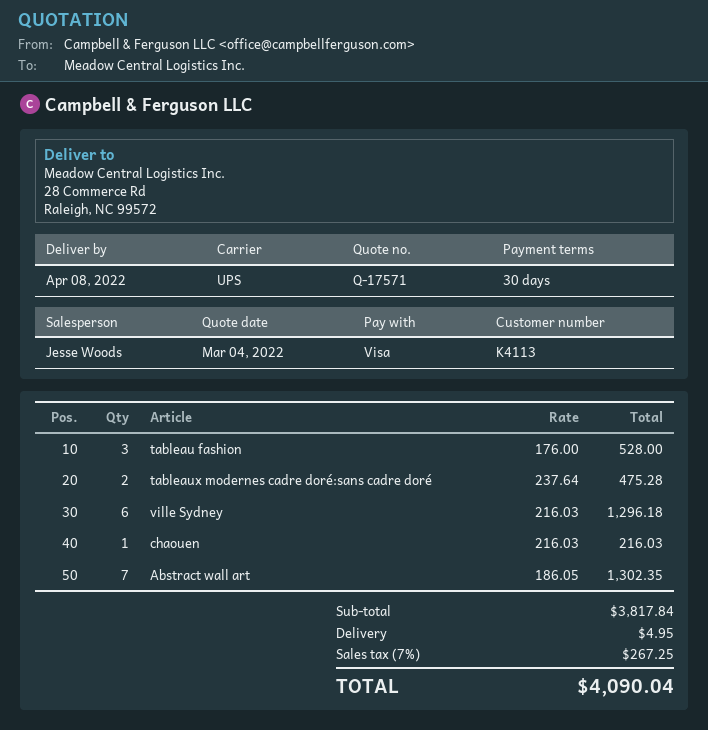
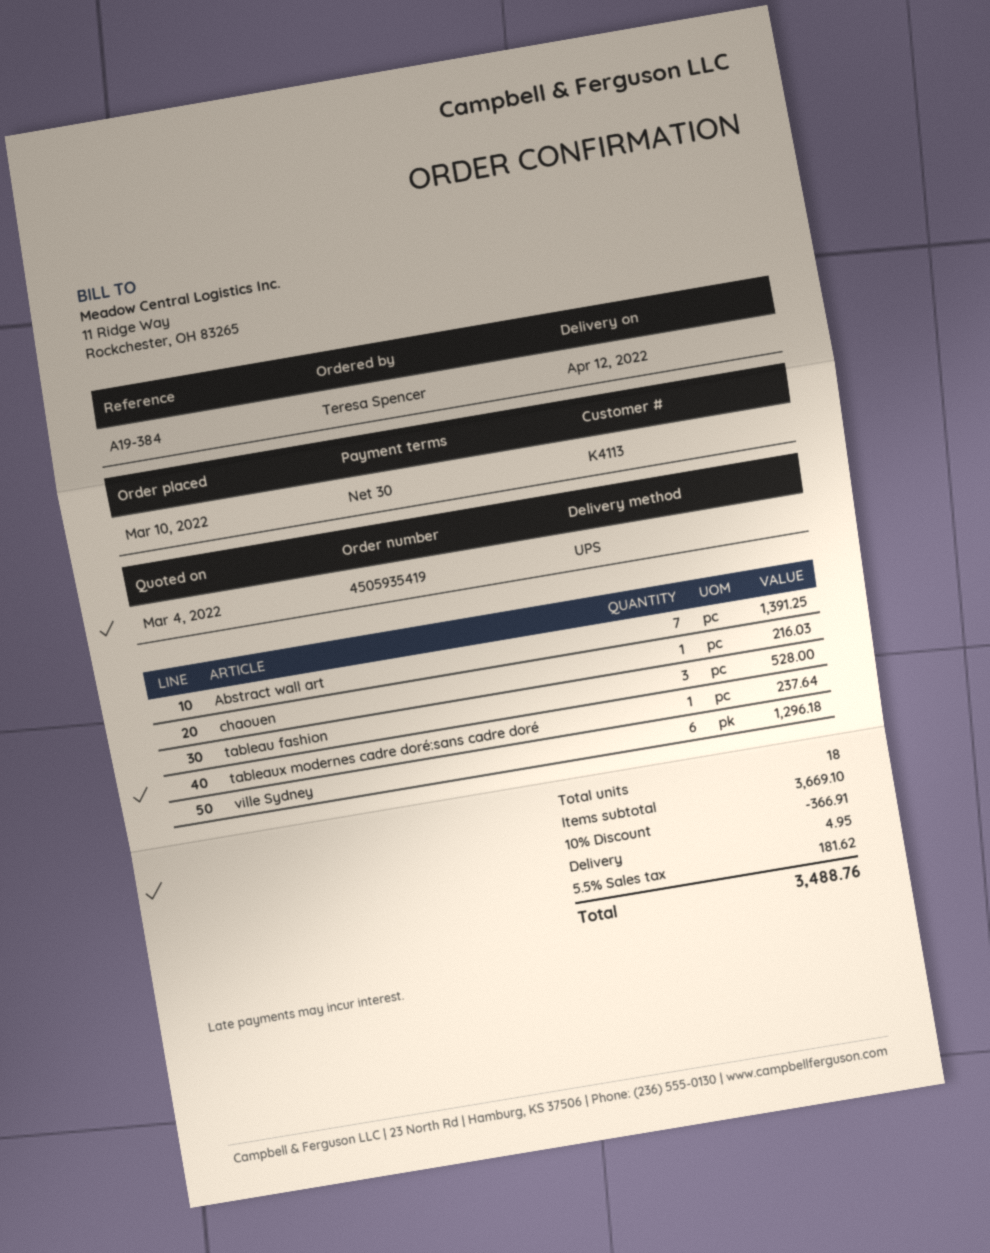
delivery date: 2022-04-08 -> 2022-04-12
tableaux modernes cadre doré:sans cadre doré: 2 for 475.28 -> 1 for 237.64
Abstract wall art: 7 for 1302.35 -> 7 for 1391.25
subtotal: 3817.84 -> 3669.10
discount: none -> 10% = 366.91
tax: 7% = 267.25 -> 5.5% = 181.62
total: 4090.04 -> 3488.76

